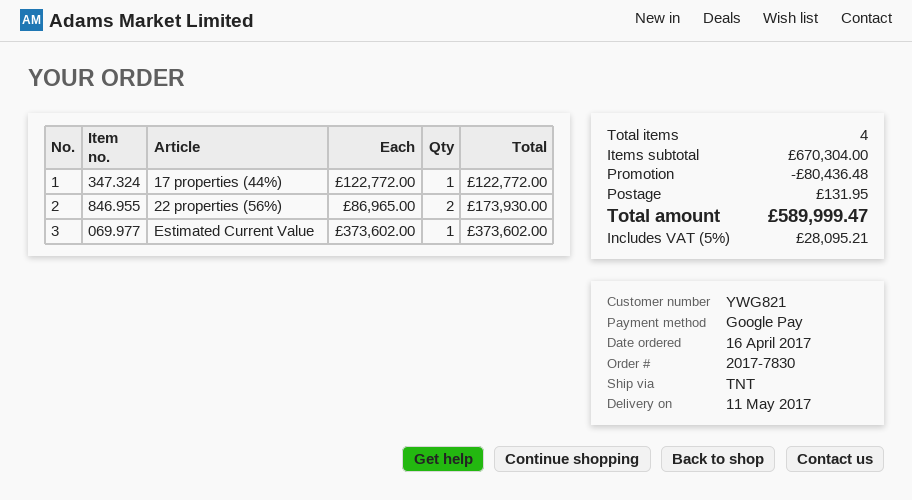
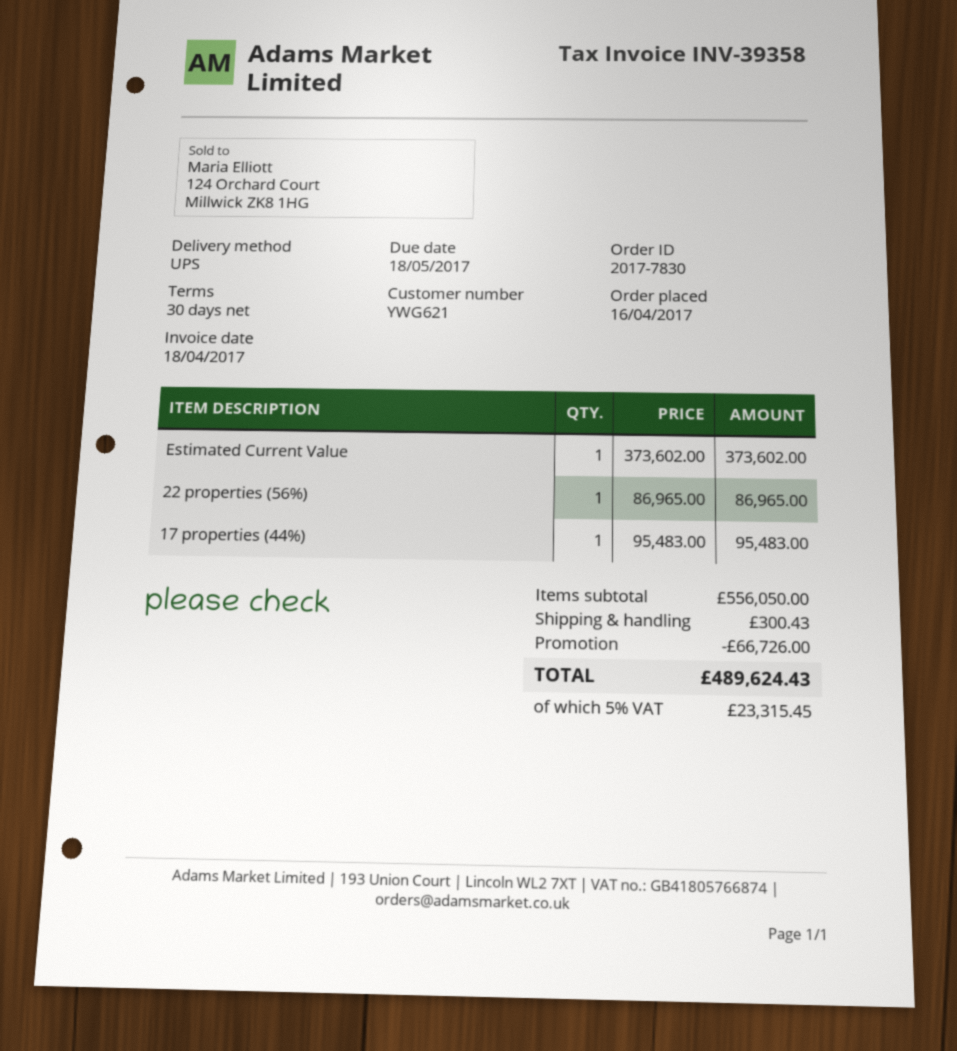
customer number: YWG821 -> YWG621
shipping method: TNT -> UPS
17 properties (44%): 1 x 122772.00 = 122772.00 -> 1 x 95483.00 = 95483.00
22 properties (56%): 2 x 86965.00 = 173930.00 -> 1 x 86965.00 = 86965.00
subtotal: 670304.00 -> 556050.00
discount: 80436.48 -> 66726.00
shipping: 131.95 -> 300.43
tax: 5% = 28095.21 -> 5% = 23315.45
total: 589999.47 -> 489624.43

